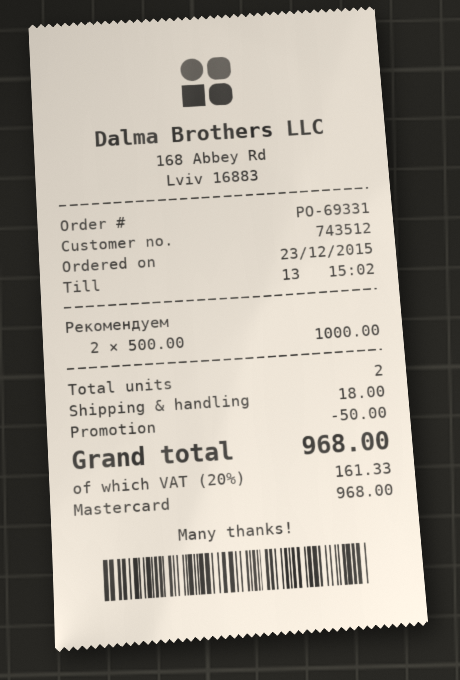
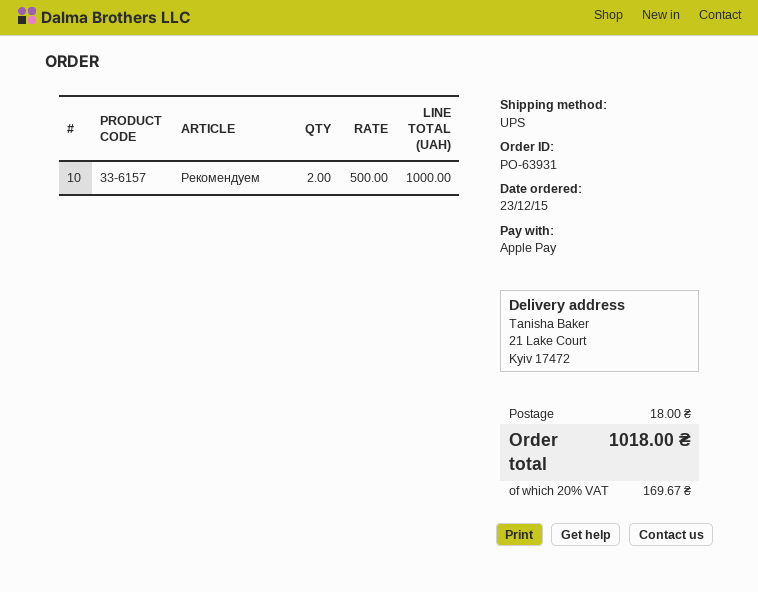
order number: PO-69331 -> PO-63931
payment method: Mastercard -> Apple Pay
discount: 50.00 -> none
tax: 20% = 161.33 -> 20% = 169.67
total: 968.00 -> 1018.00

